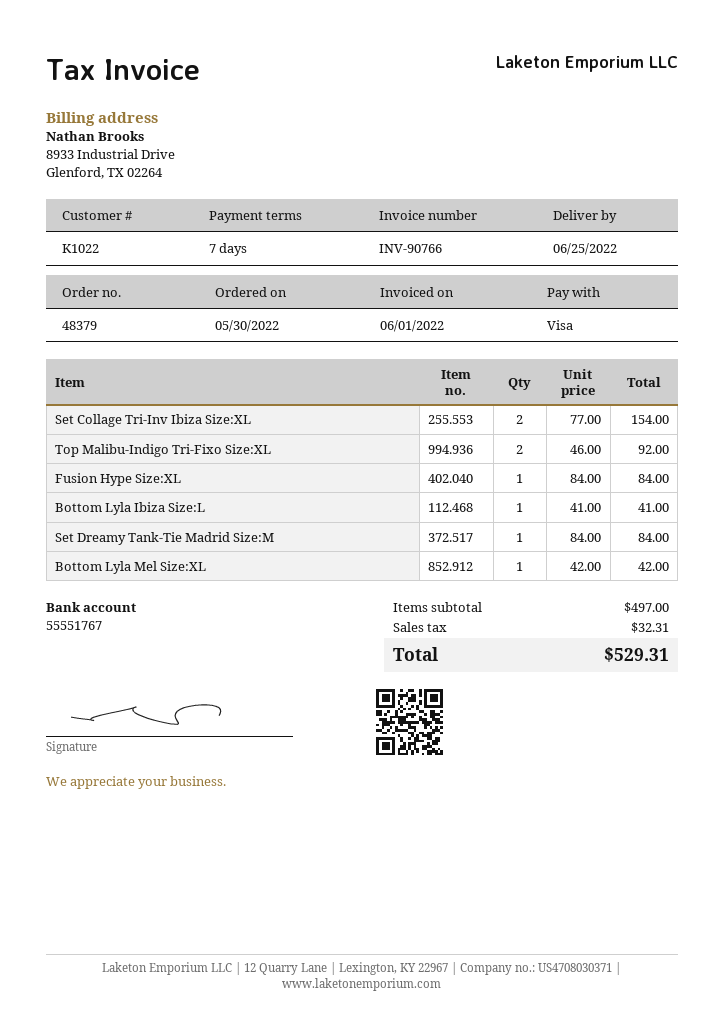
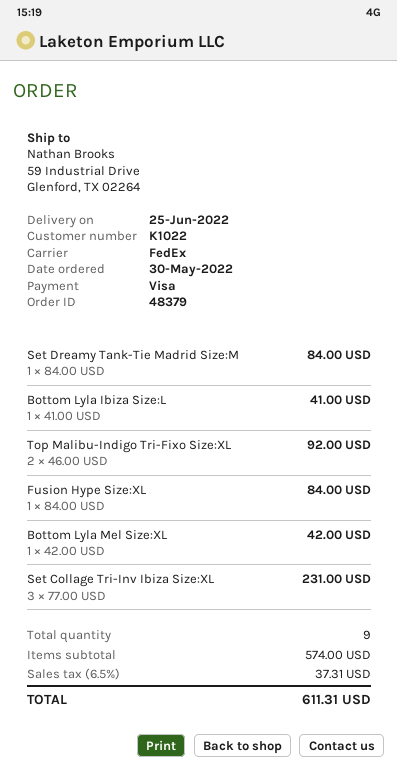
Set Collage Tri-Inv Ibiza Size:XL: 2 x 77.00 = 154.00 -> 3 x 77.00 = 231.00
subtotal: 497.00 -> 574.00
tax: 32.31 -> 37.31
total: 529.31 -> 611.31

